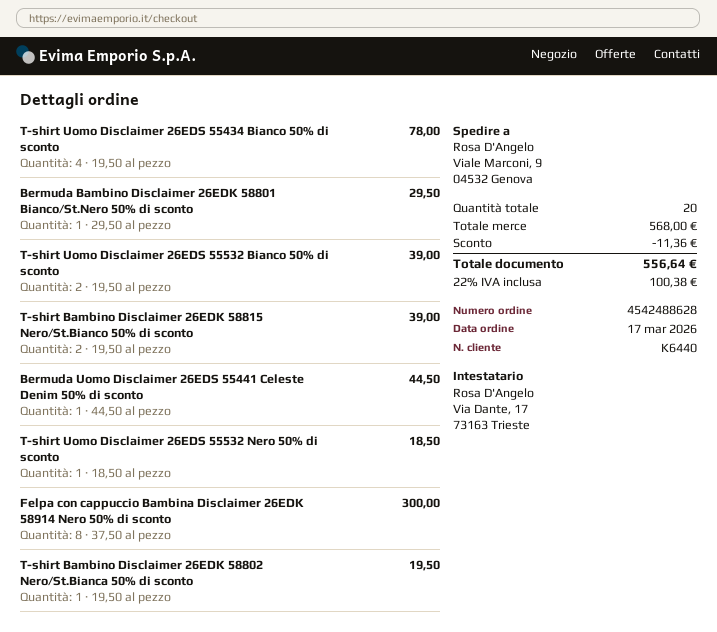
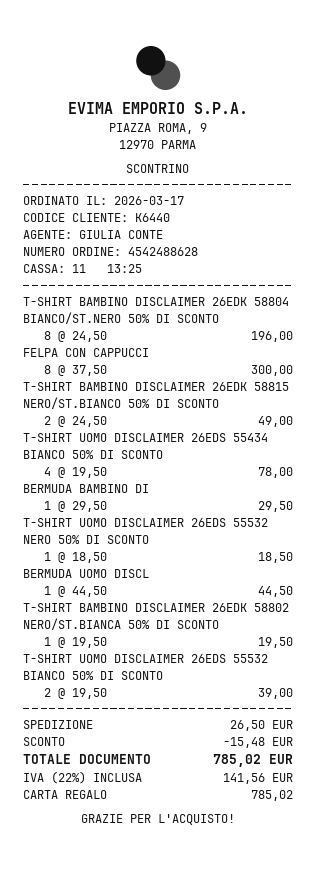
T-shirt Bambino Disclaimer 26EDK 58815 Nero/St.Bianco 50% di sconto: 2 x 19.50 = 39.00 -> 2 x 24.50 = 49.00
T-SHIRT BAMBINO DISCLAIMER 26EDK 58804 BIANCO/ST.NERO 50% DI SCONTO: none -> 8 x 24.50 = 196.00
discount: 11.36 -> 15.48
shipping: none -> 26.50
tax: 22% = 100.38 -> 22% = 141.56
total: 556.64 -> 785.02

